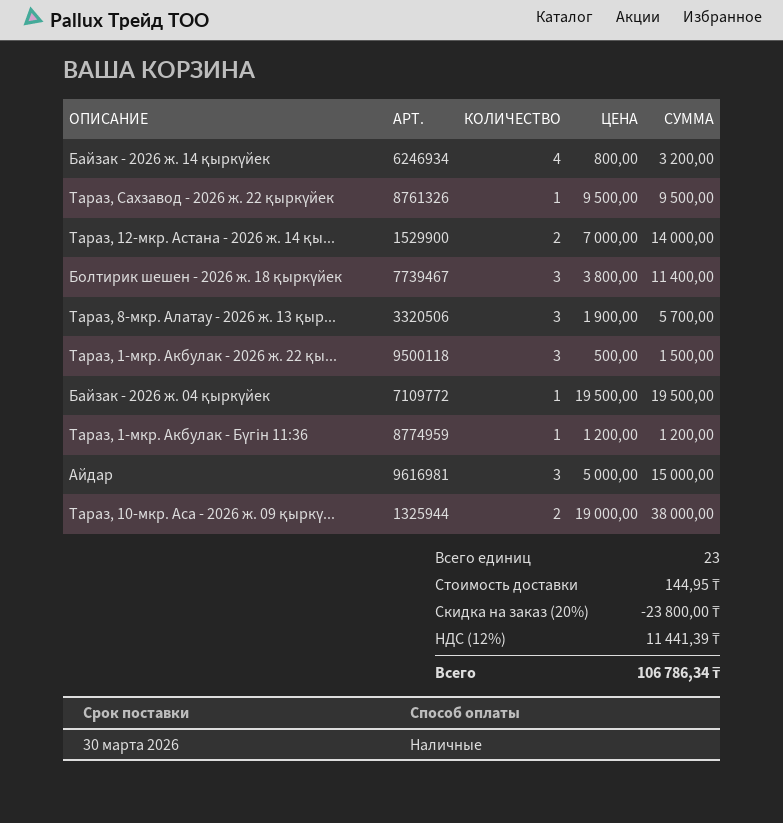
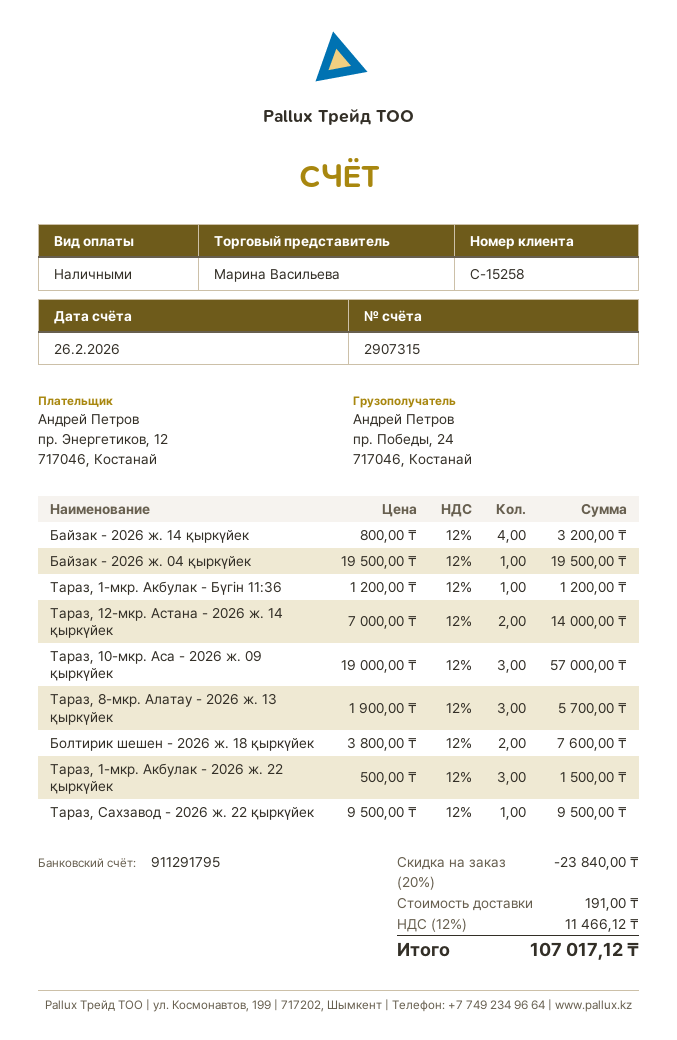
Болтирик шешен - 2026 ж. 18 қыркүйек: 3 x 3800.00 = 11400.00 -> 2 x 3800.00 = 7600.00
Айдар: 3 x 5000.00 = 15000.00 -> none
Тараз, 10-мкр. Аса - 2026 ж. 09 қыркү...: 2 x 19000.00 = 38000.00 -> 3 x 19000.00 = 57000.00
discount: 20% = 23800.00 -> 20% = 23840.00
shipping: 144.95 -> 191.00
tax: 12% = 11441.39 -> 12% = 11466.12
total: 106786.34 -> 107017.12

